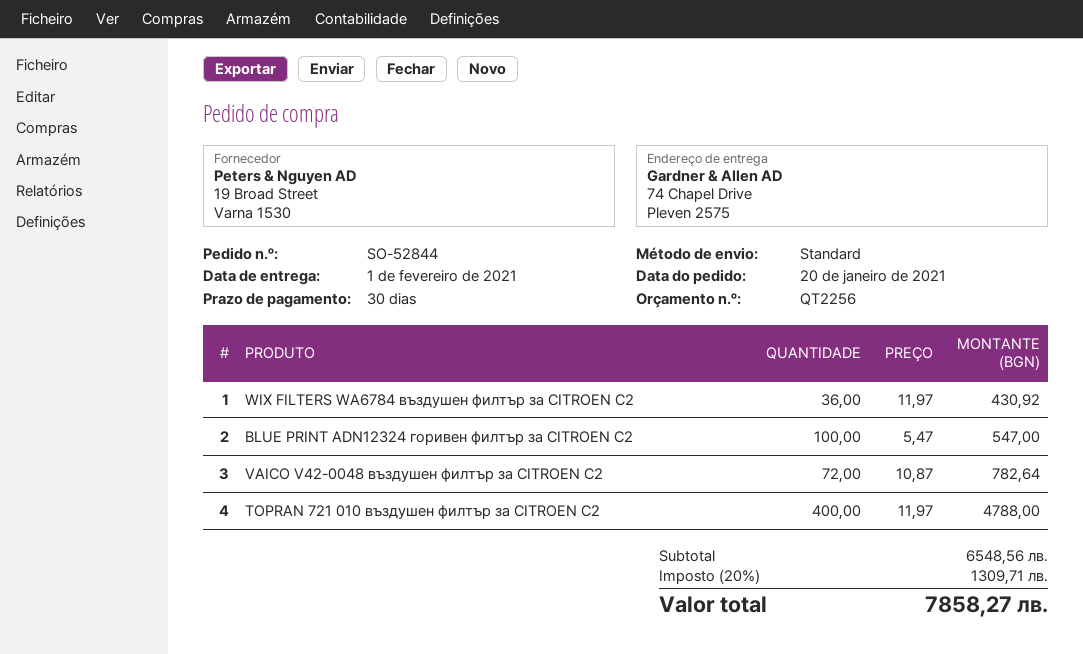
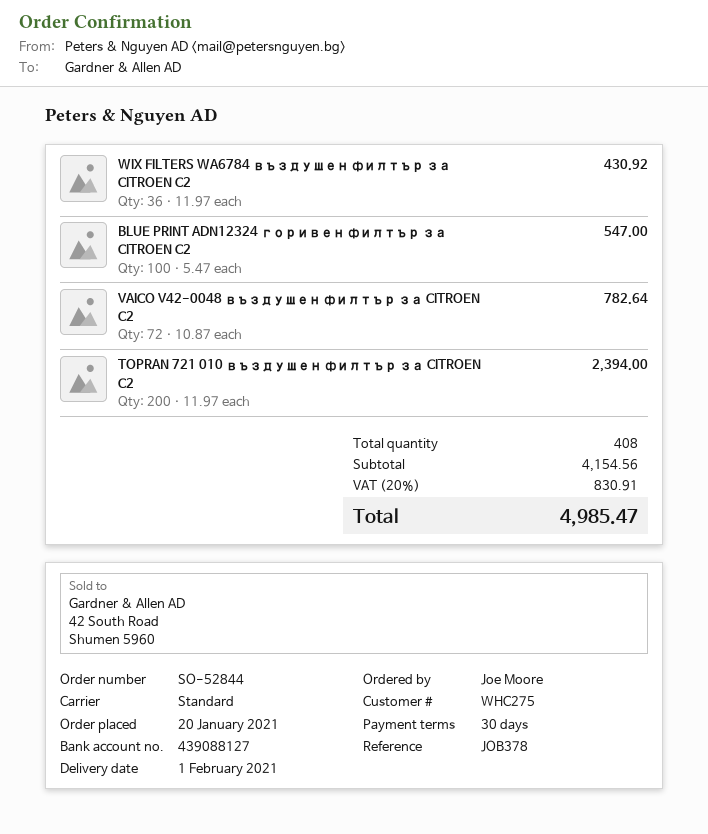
TOPRAN 721 010 въздушен филтър за CITROEN C2: 400 x 11.97 = 4788.00 -> 200 x 11.97 = 2394.00
subtotal: 6548.56 -> 4154.56
tax: 20% = 1309.71 -> 20% = 830.91
total: 7858.27 -> 4985.47

